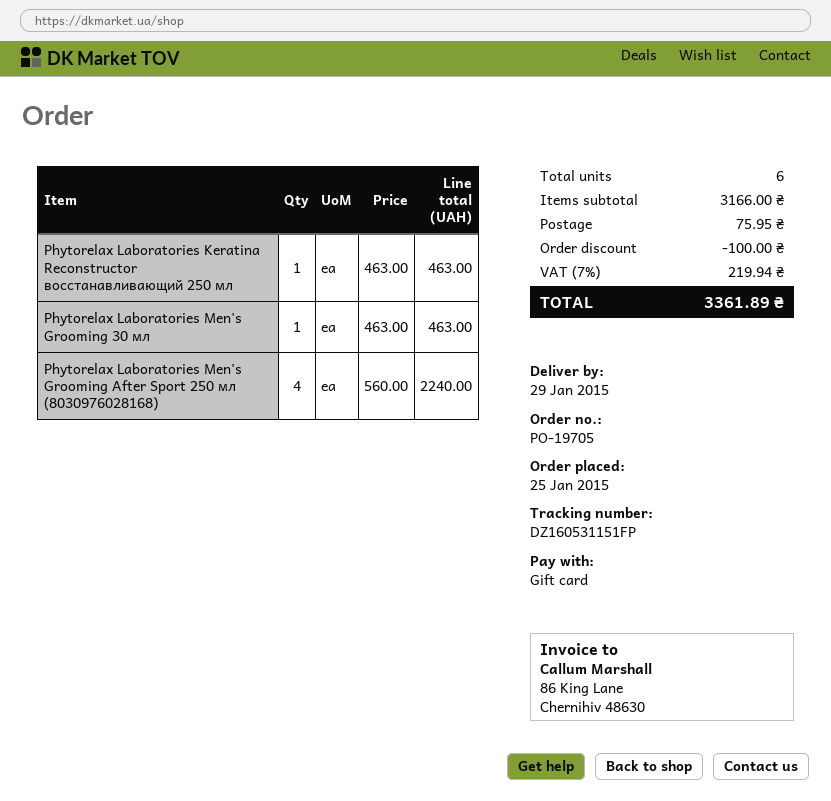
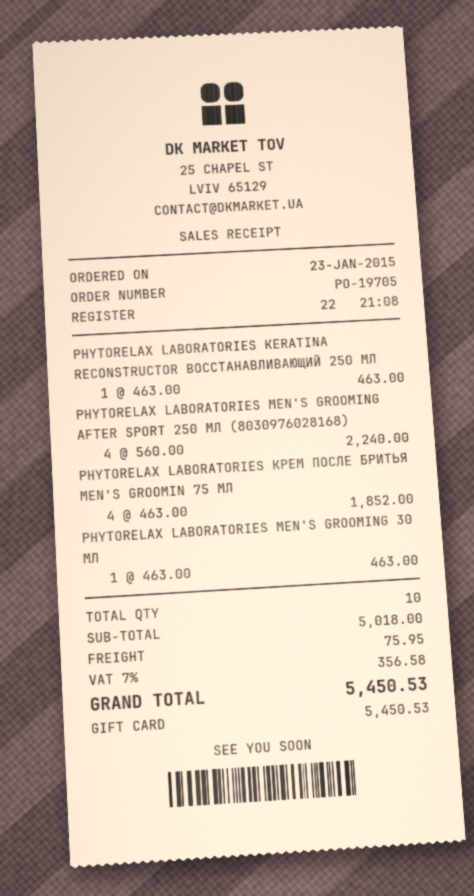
order date: 2015-01-25 -> 2015-01-23
PHYTORELAX LABORATORIES КРЕМ ПОСЛЕ БРИТЬЯ MEN'S GROOMIN 75 МЛ: none -> 4 x 463.00 = 1852.00
total quantity: 6 -> 10
subtotal: 3166.00 -> 5018.00
discount: 100.00 -> none
tax: 7% = 219.94 -> 7% = 356.58
total: 3361.89 -> 5450.53

